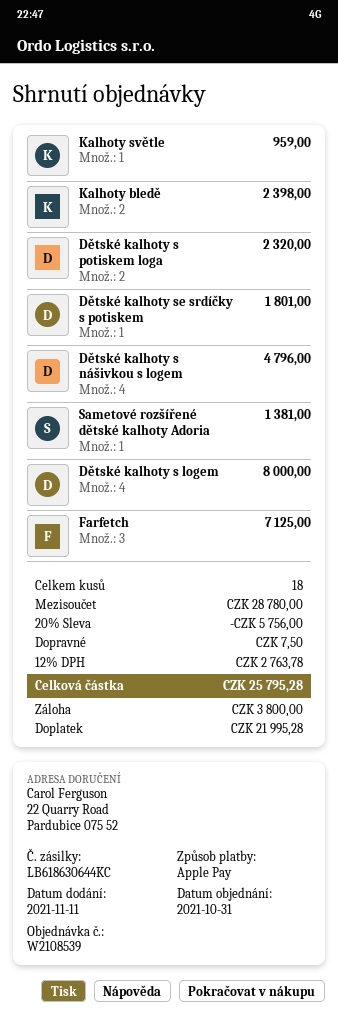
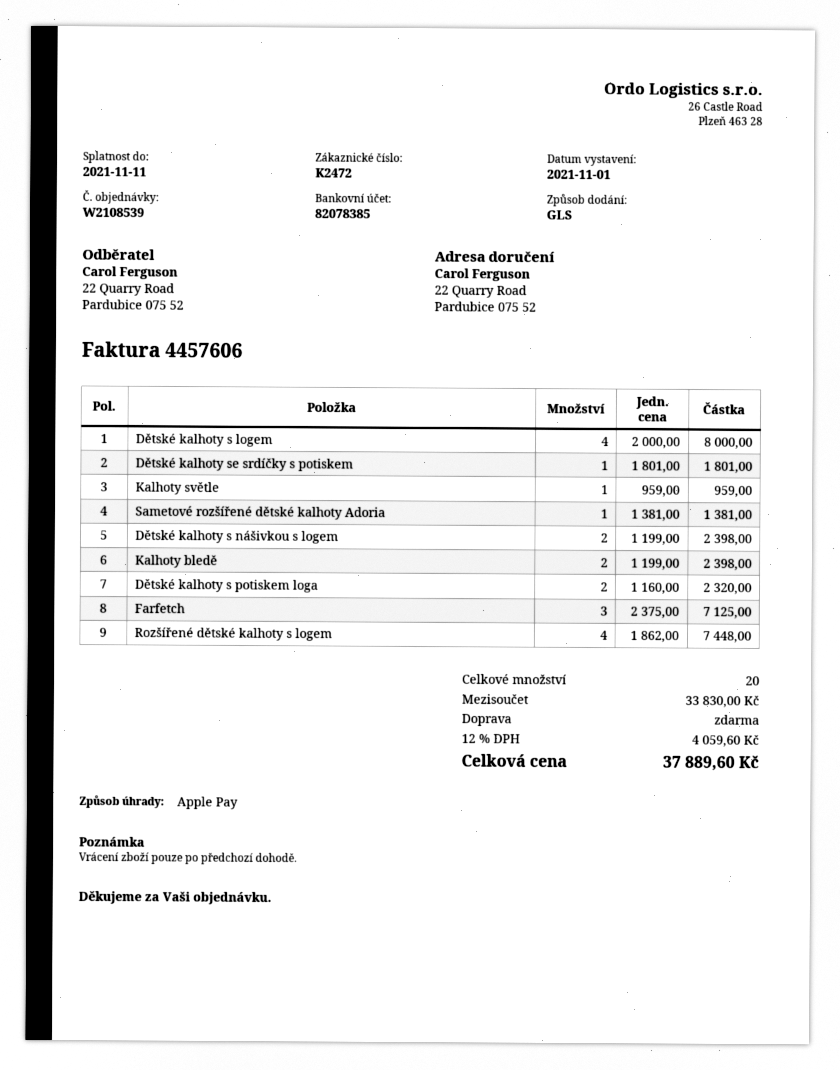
Dětské kalhoty s nášivkou s logem: 4 for 4796.00 -> 2 for 2398.00
Rozšířené dětské kalhoty s logem: none -> 4 for 7448.00
total quantity: 18 -> 20
subtotal: 28780.00 -> 33830.00
discount: 20% = 5756.00 -> none
shipping: 7.50 -> 0.00
tax: 12% = 2763.78 -> 12% = 4059.60
total: 25795.28 -> 37889.60

